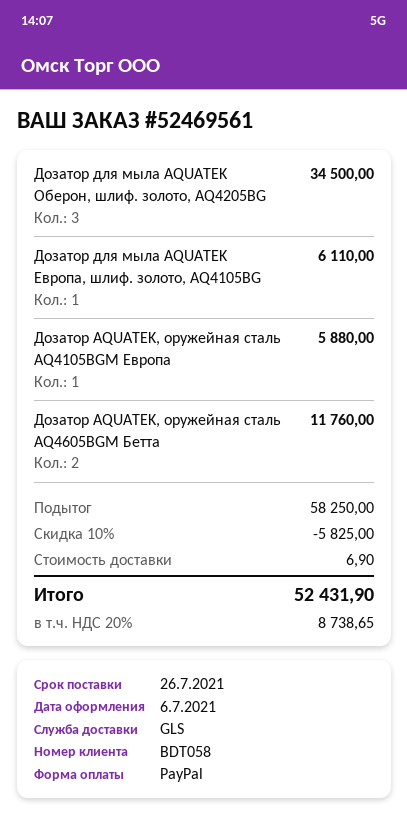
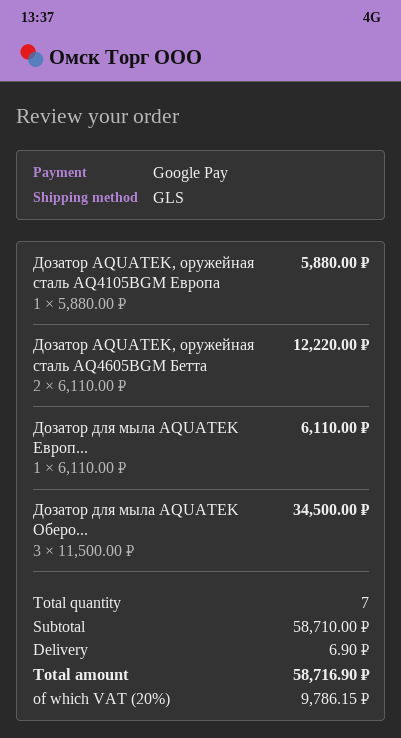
payment method: PayPal -> Google Pay
Дозатор AQUATEK, оружейная сталь AQ4605BGM Бетта: 2 for 11760.00 -> 2 for 12220.00
subtotal: 58250.00 -> 58710.00
discount: 10% = 5825.00 -> none
tax: 20% = 8738.65 -> 20% = 9786.15
total: 52431.90 -> 58716.90

